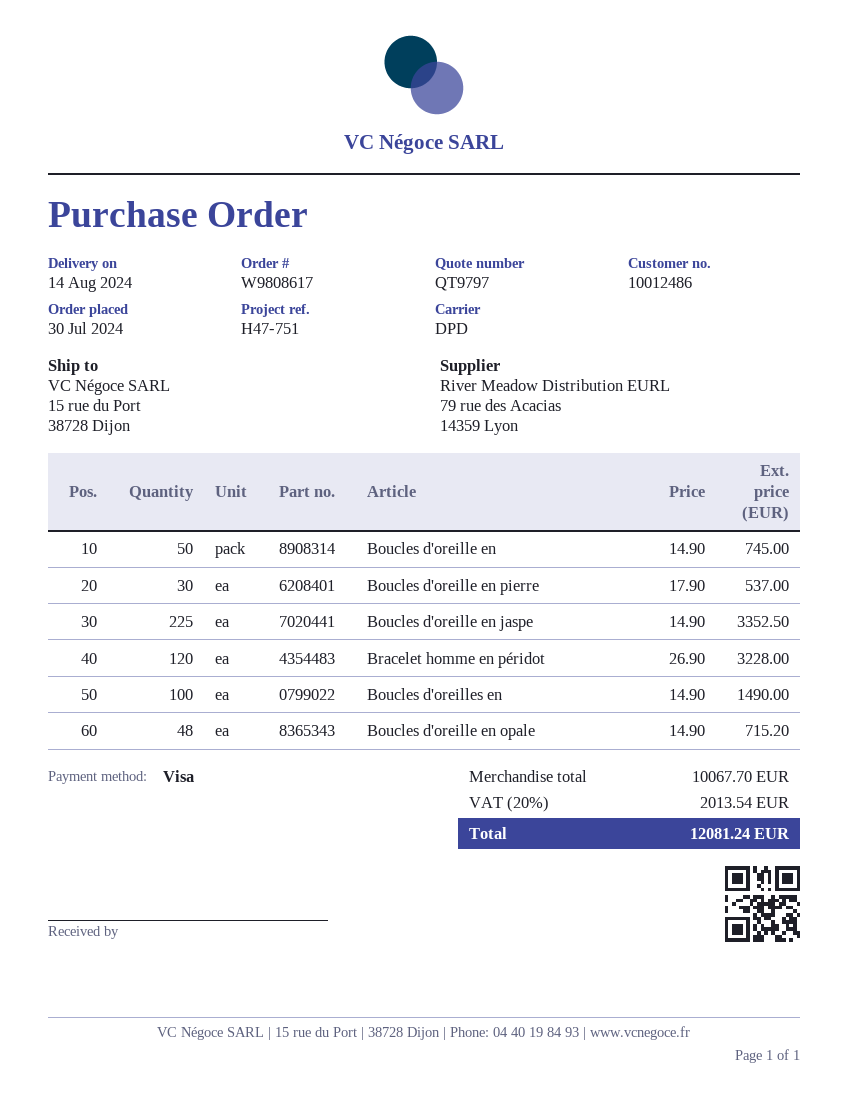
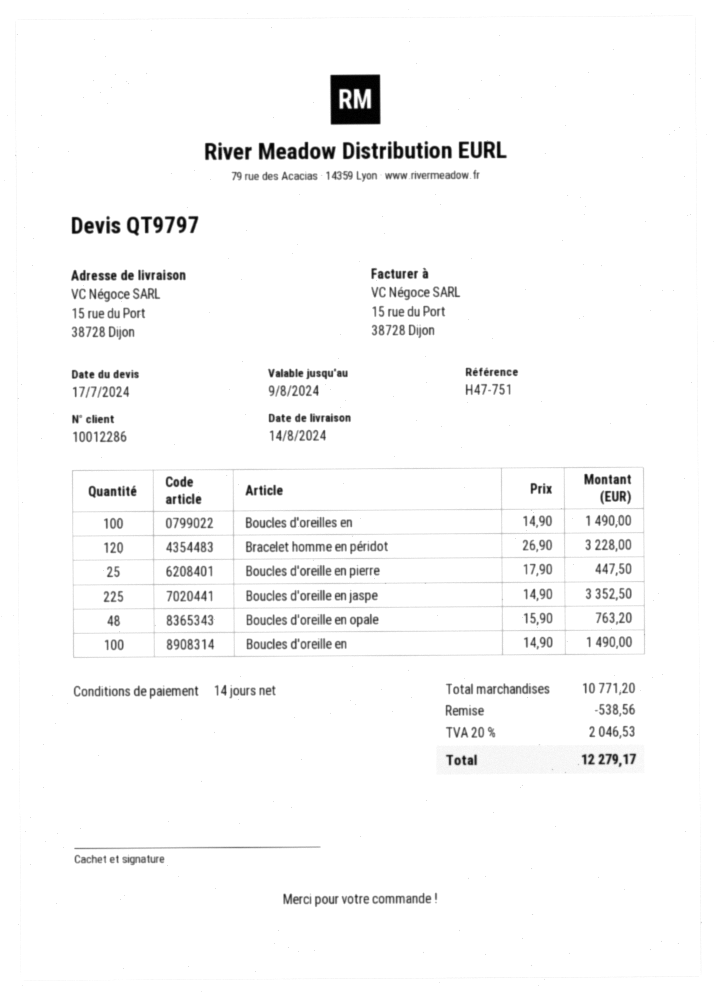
customer number: 10012486 -> 10012286
Boucles d'oreille en: 50 x 14.90 = 745.00 -> 100 x 14.90 = 1490.00
Boucles d'oreille en pierre: 30 x 17.90 = 537.00 -> 25 x 17.90 = 447.50
Boucles d'oreille en opale: 48 x 14.90 = 715.20 -> 48 x 15.90 = 763.20
subtotal: 10067.70 -> 10771.20
discount: none -> 538.56
tax: 20% = 2013.54 -> 20% = 2046.53
total: 12081.24 -> 12279.17

